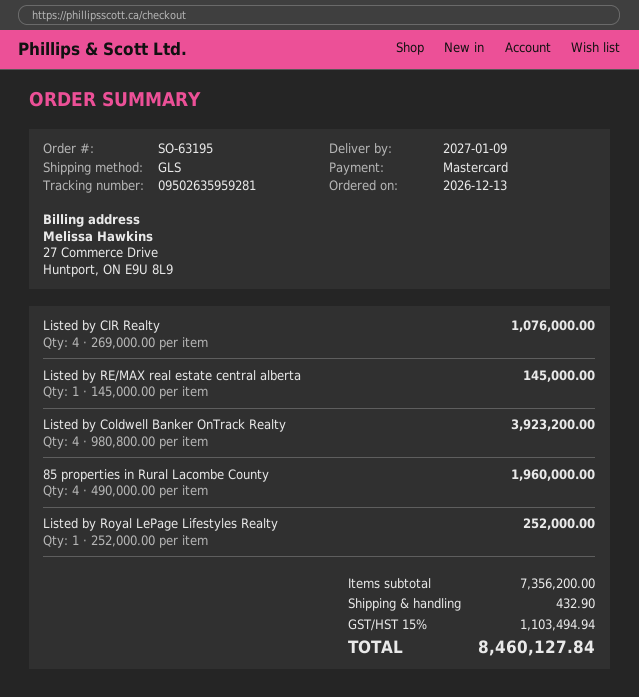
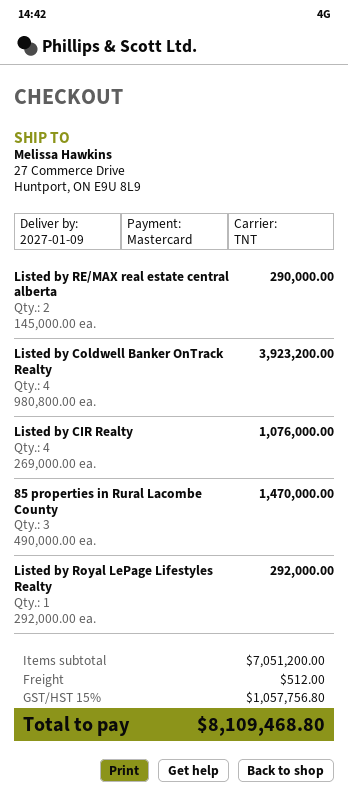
shipping method: GLS -> TNT
Listed by RE/MAX real estate central alberta: 1 x 145000.00 = 145000.00 -> 2 x 145000.00 = 290000.00
85 properties in Rural Lacombe County: 4 x 490000.00 = 1960000.00 -> 3 x 490000.00 = 1470000.00
Listed by Royal LePage Lifestyles Realty: 1 x 252000.00 = 252000.00 -> 1 x 292000.00 = 292000.00
subtotal: 7356200.00 -> 7051200.00
shipping: 432.90 -> 512.00
tax: 15% = 1103494.94 -> 15% = 1057756.80
total: 8460127.84 -> 8109468.80

